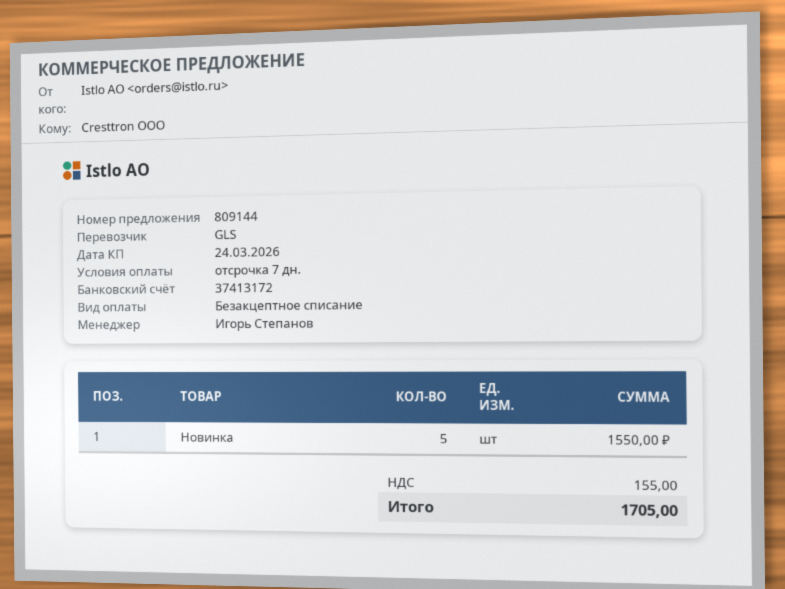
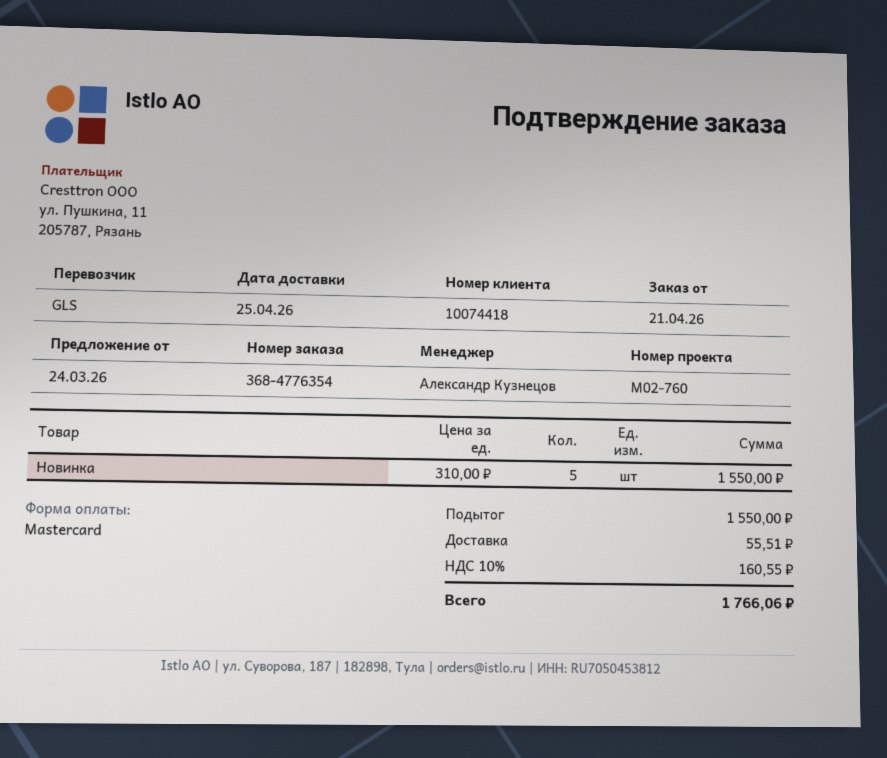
sales rep: Игорь Степанов -> Александр Кузнецов
payment method: direct debit -> Mastercard
shipping: none -> 55.51
tax: 155.00 -> 160.55
total: 1705.00 -> 1766.06

